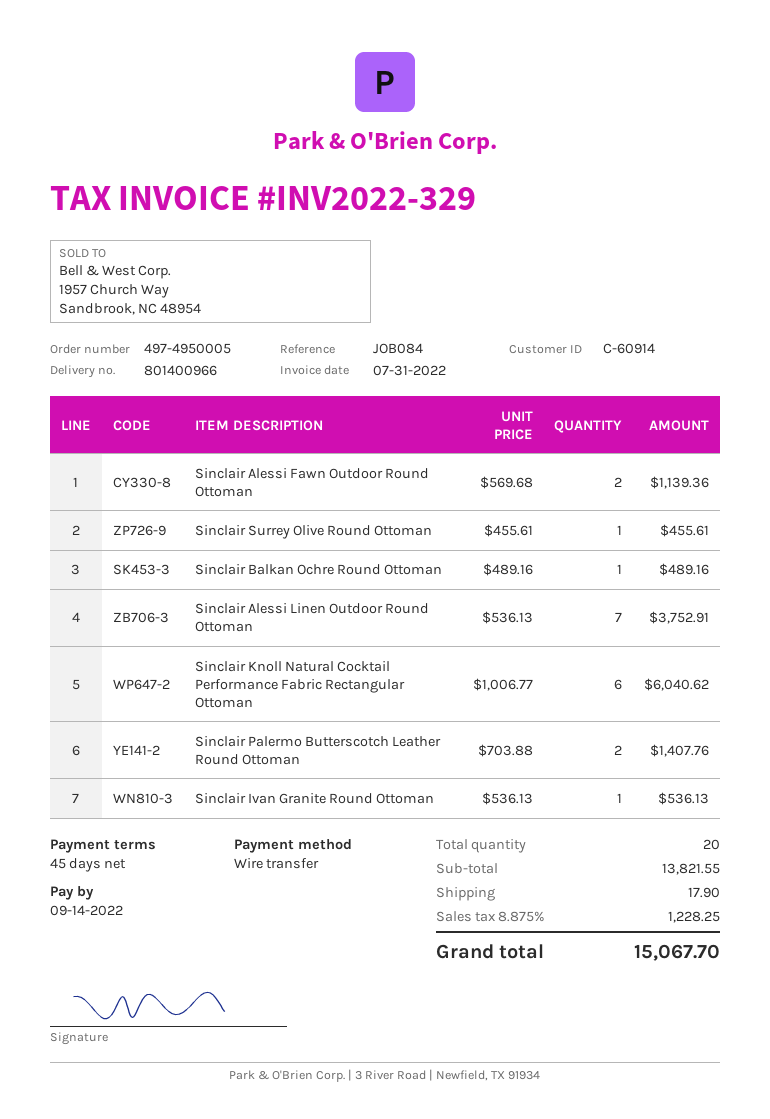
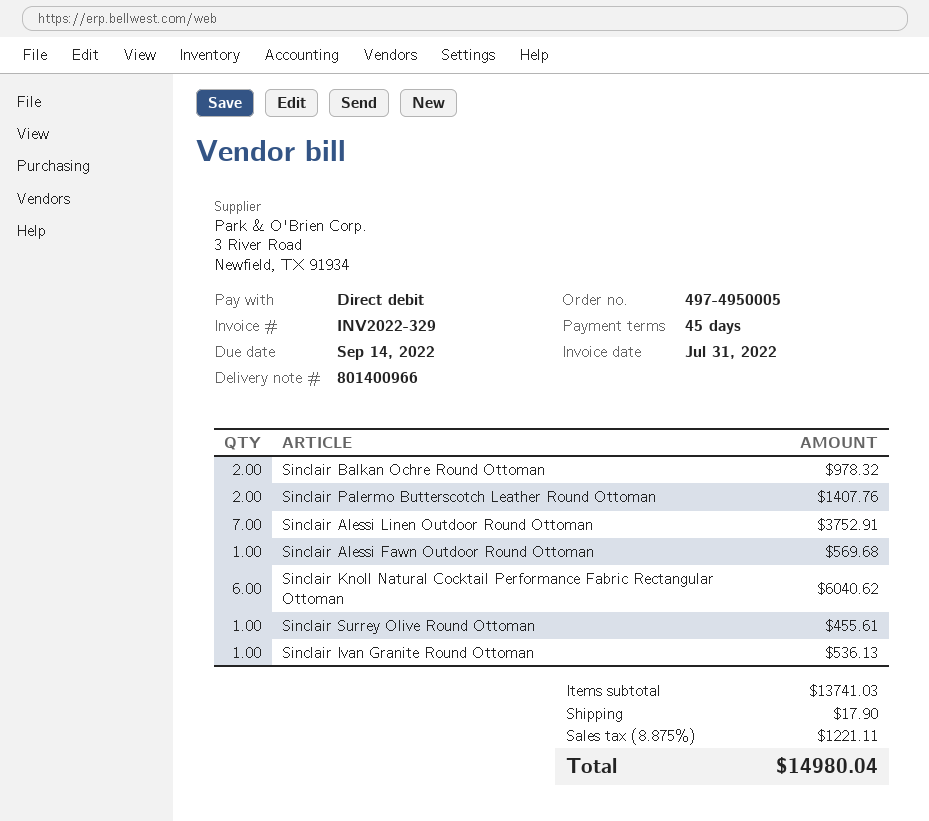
payment method: bank transfer -> direct debit
Sinclair Alessi Fawn Outdoor Round Ottoman: 2 for 1139.36 -> 1 for 569.68
Sinclair Balkan Ochre Round Ottoman: 1 for 489.16 -> 2 for 978.32
subtotal: 13821.55 -> 13741.03
tax: 8.875% = 1228.25 -> 8.875% = 1221.11
total: 15067.70 -> 14980.04

